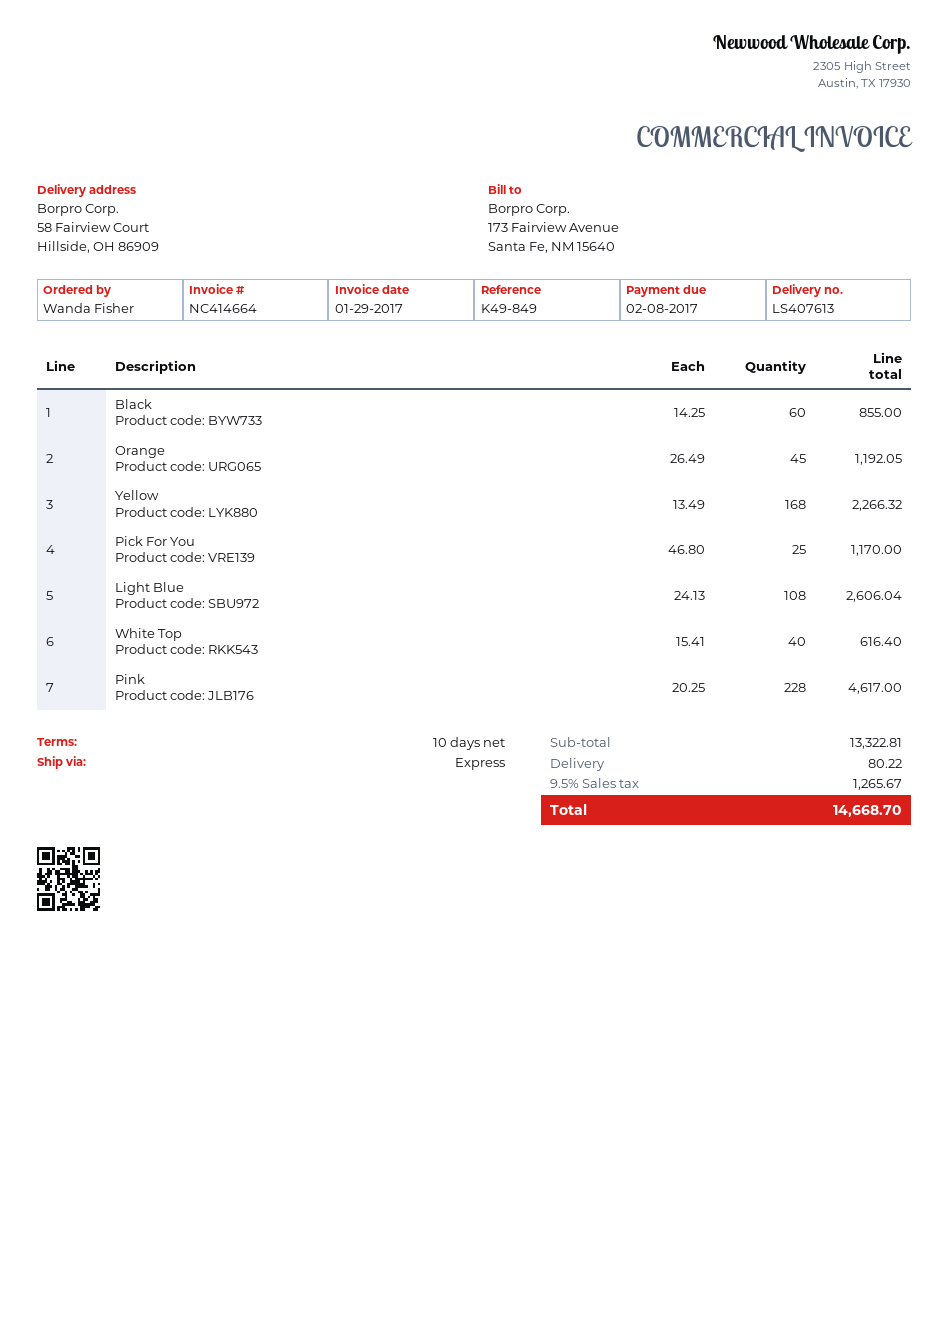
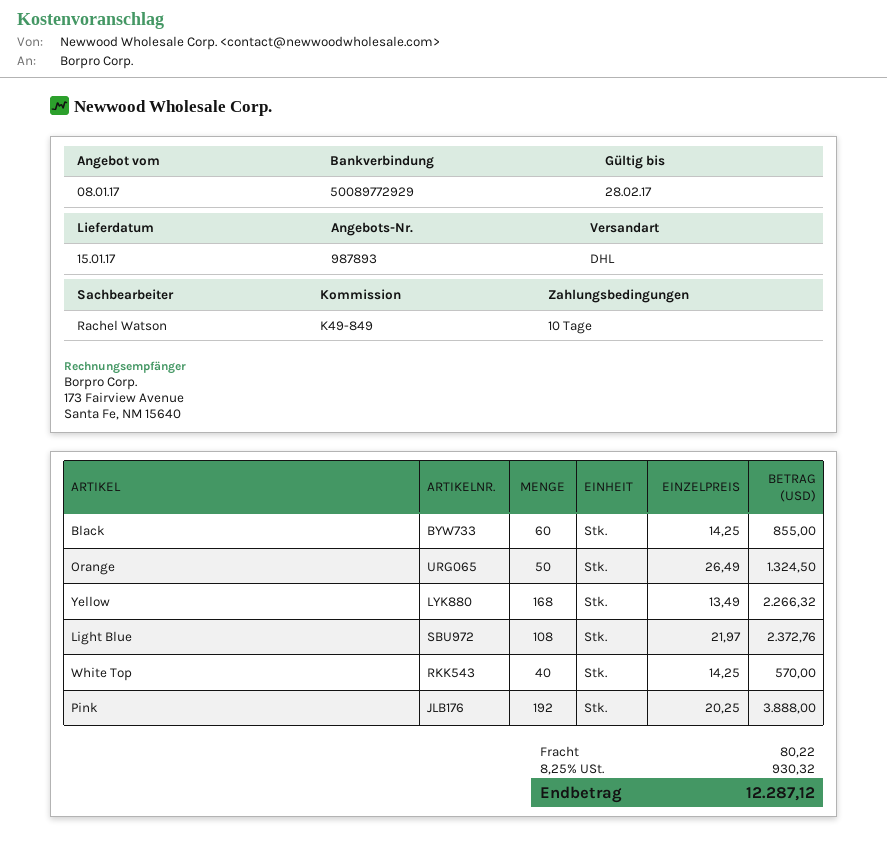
shipping method: express -> DHL
Orange: 45 x 26.49 = 1192.05 -> 50 x 26.49 = 1324.50
Pick For You: 25 x 46.80 = 1170.00 -> none
Light Blue: 108 x 24.13 = 2606.04 -> 108 x 21.97 = 2372.76
White Top: 40 x 15.41 = 616.40 -> 40 x 14.25 = 570.00
Pink: 228 x 20.25 = 4617.00 -> 192 x 20.25 = 3888.00
tax: 9.5% = 1265.67 -> 8.25% = 930.32
total: 14668.70 -> 12287.12

